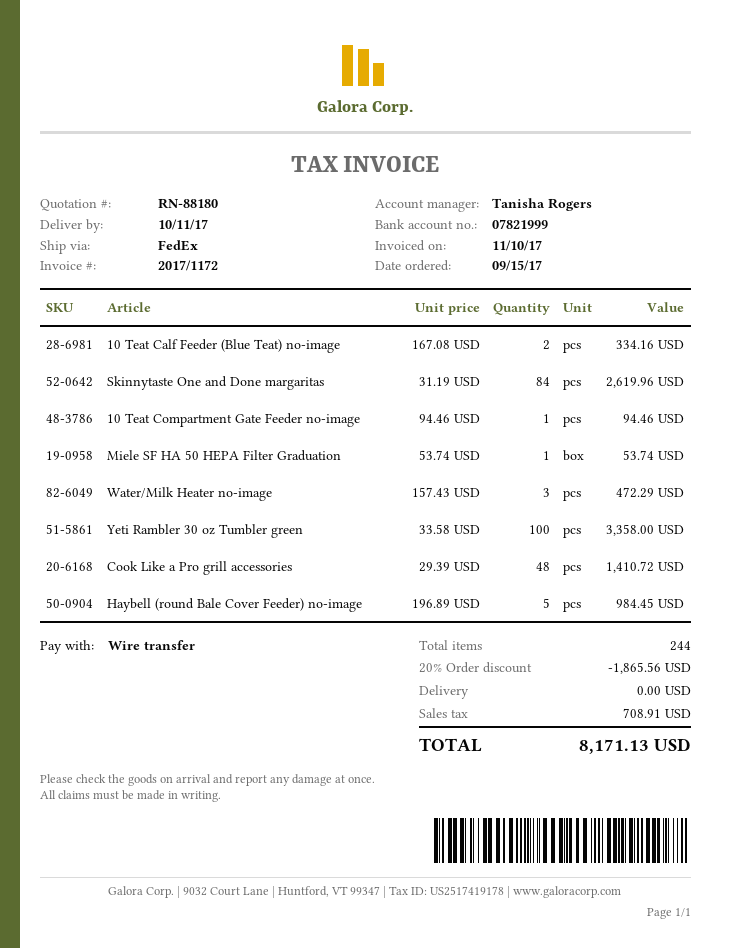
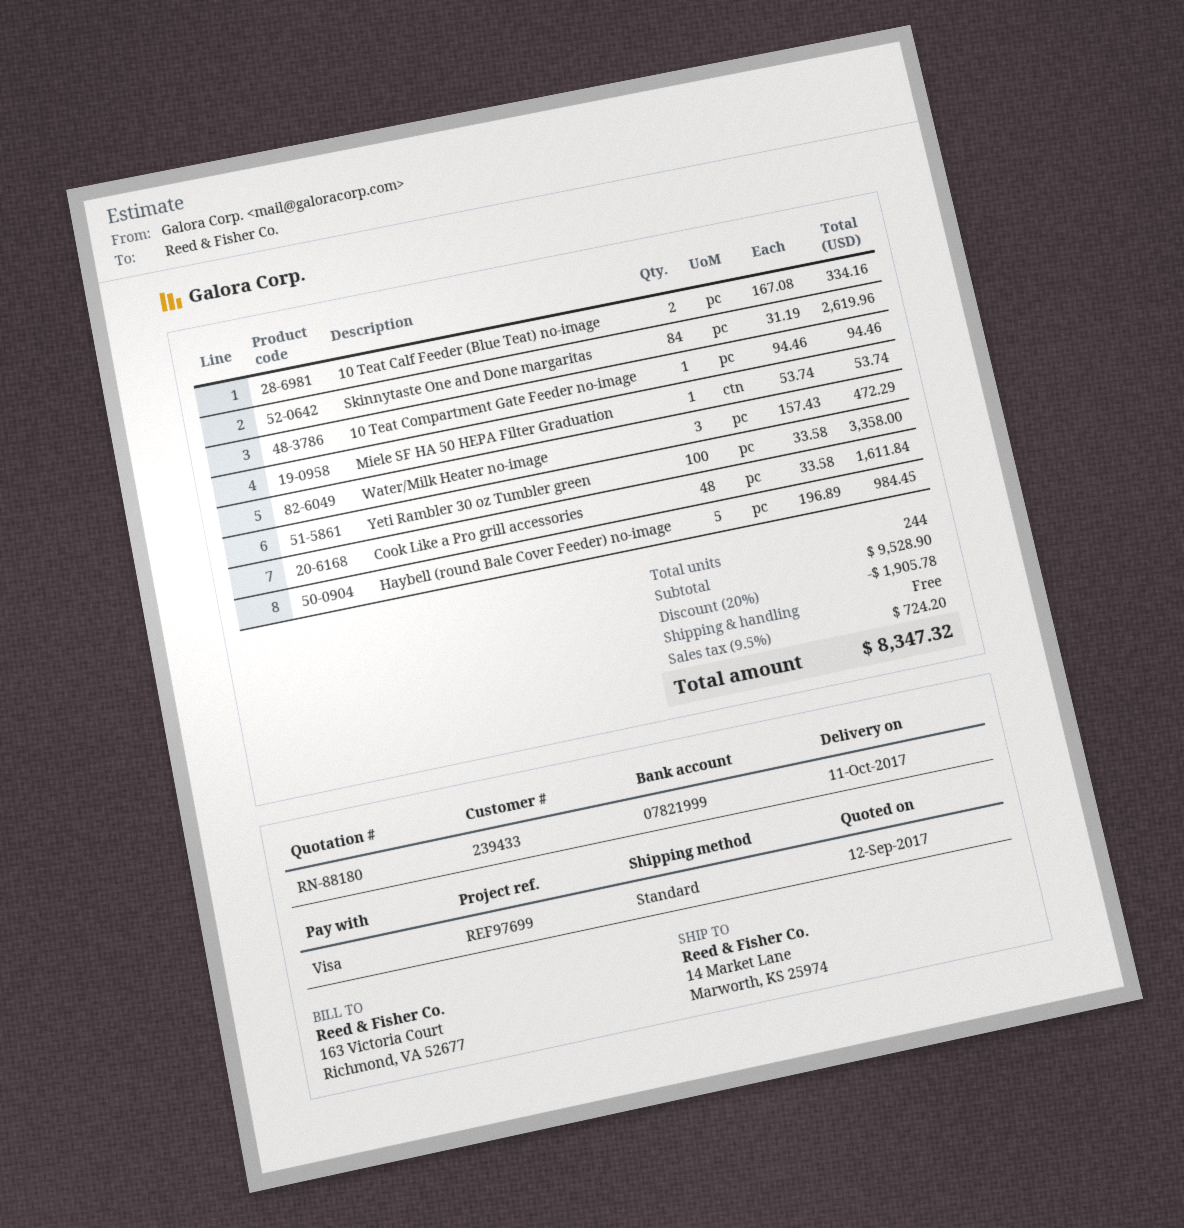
payment method: bank transfer -> Visa
shipping method: FedEx -> standard
Cook Like a Pro grill accessories: 48 x 29.39 = 1410.72 -> 48 x 33.58 = 1611.84
discount: 20% = 1865.56 -> 20% = 1905.78
tax: 708.91 -> 724.20
total: 8171.13 -> 8347.32

